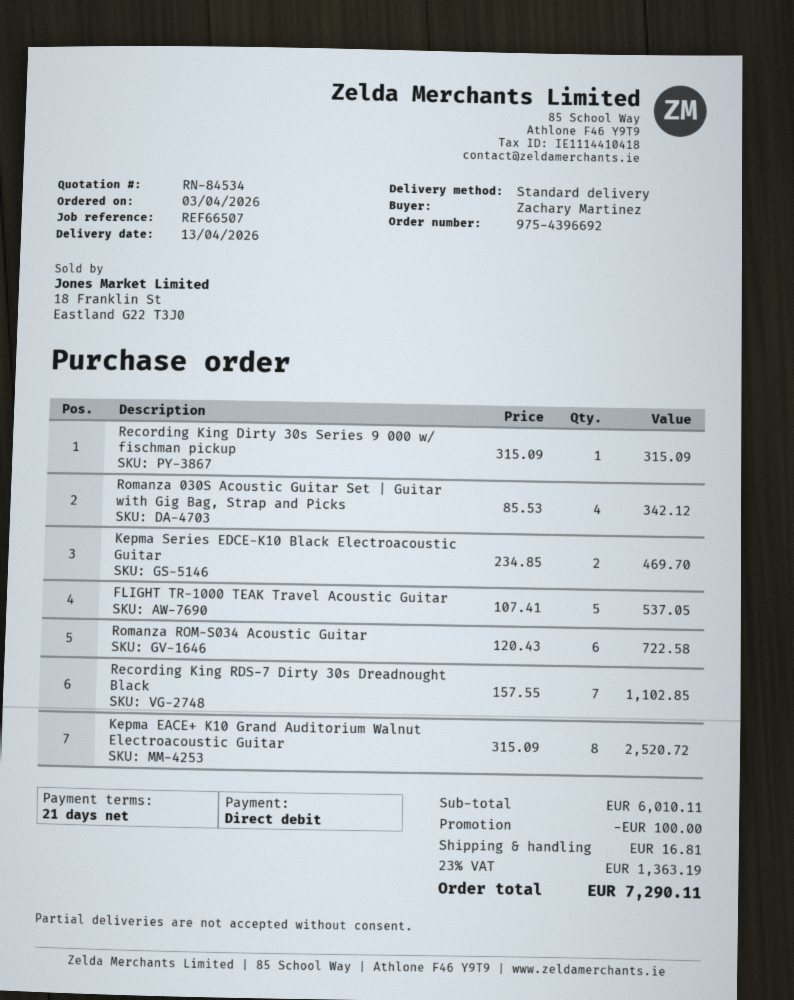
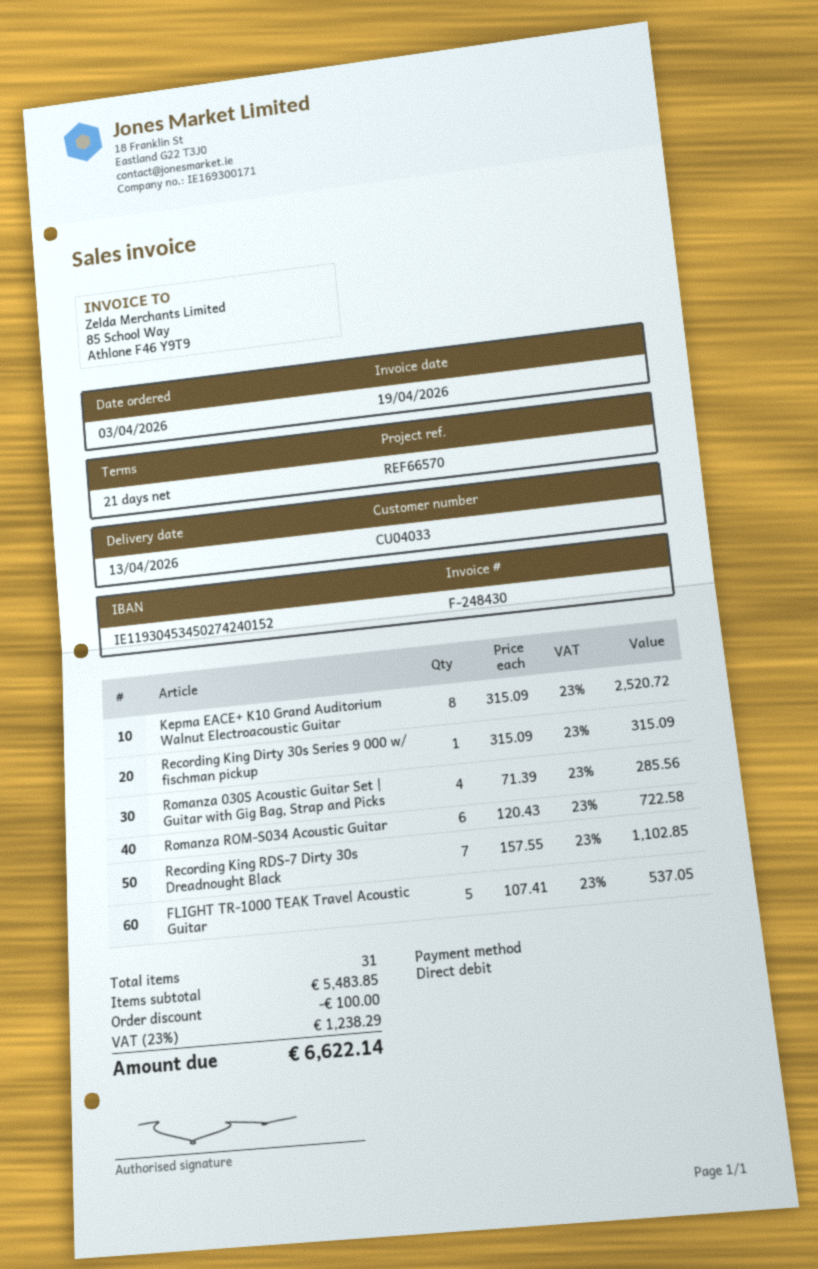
reference: REF66507 -> REF66570
Romanza 030S Acoustic Guitar Set | Guitar with Gig Bag, Strap and Picks: 4 x 85.53 = 342.12 -> 4 x 71.39 = 285.56
Kepma Series EDCE-K10 Black Electroacoustic Guitar: 2 x 234.85 = 469.70 -> none
subtotal: 6010.11 -> 5483.85
shipping: 16.81 -> none
tax: 23% = 1363.19 -> 23% = 1238.29
total: 7290.11 -> 6622.14

